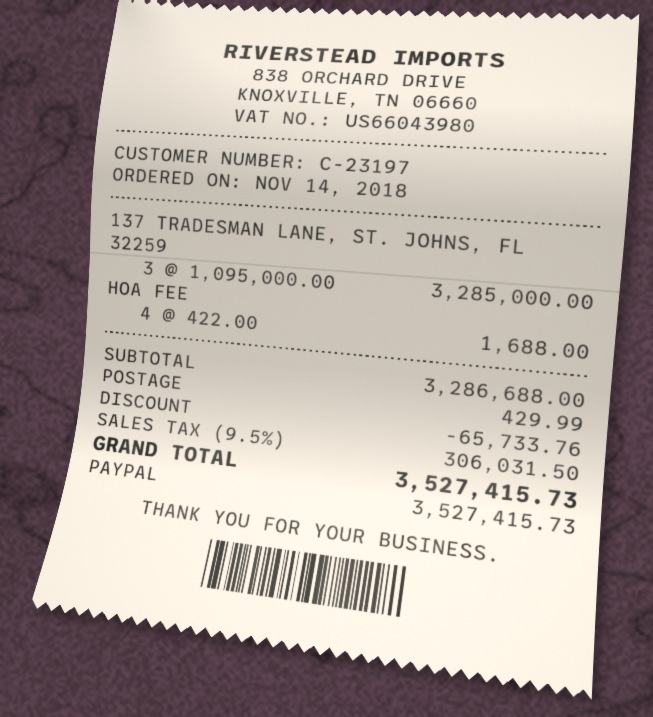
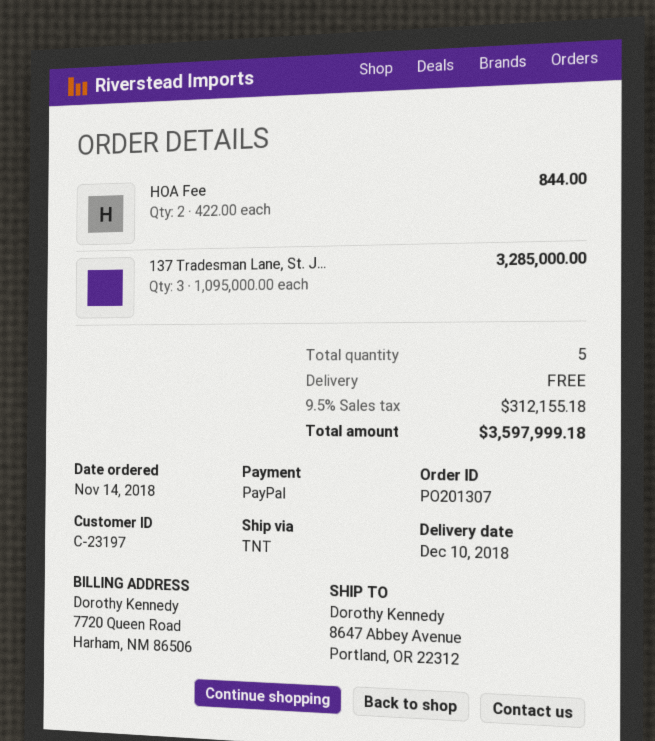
HOA FEE: 4 x 422.00 = 1688.00 -> 2 x 422.00 = 844.00
discount: 65733.76 -> none
shipping: 429.99 -> 0.00
tax: 9.5% = 306031.50 -> 9.5% = 312155.18
total: 3527415.73 -> 3597999.18

